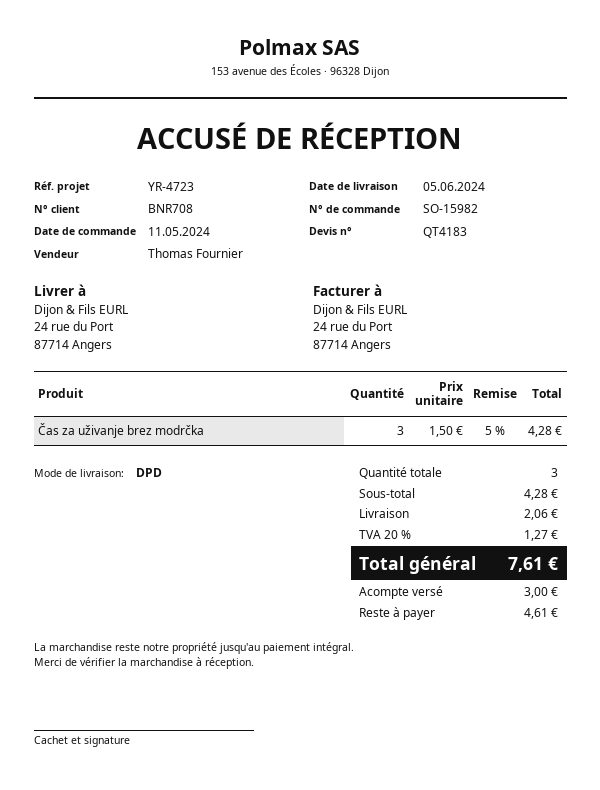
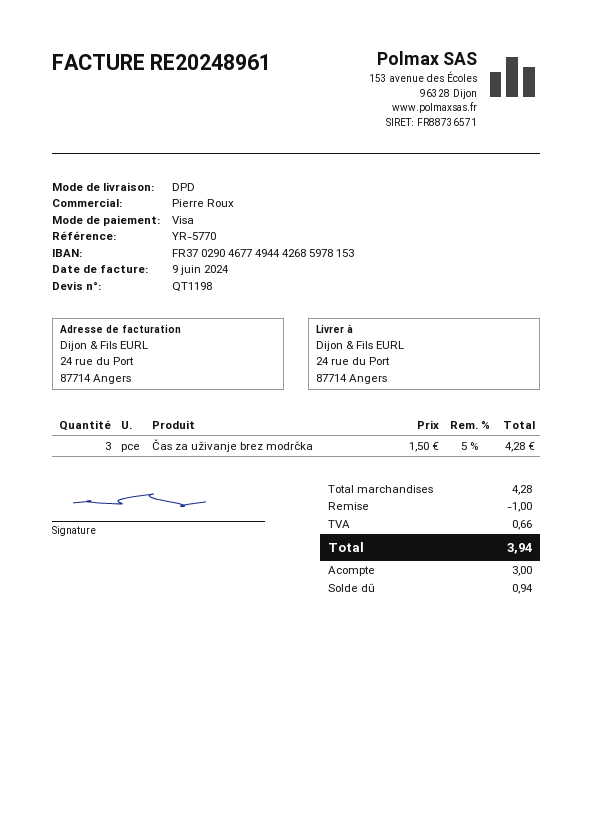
quote number: QT4183 -> QT1198
reference: YR-4723 -> YR-5770
sales rep: Thomas Fournier -> Pierre Roux
discount: none -> 1.00
shipping: 2.06 -> none
tax: 1.27 -> 0.66
total: 7.61 -> 3.94
balance: 4.61 -> 0.94

